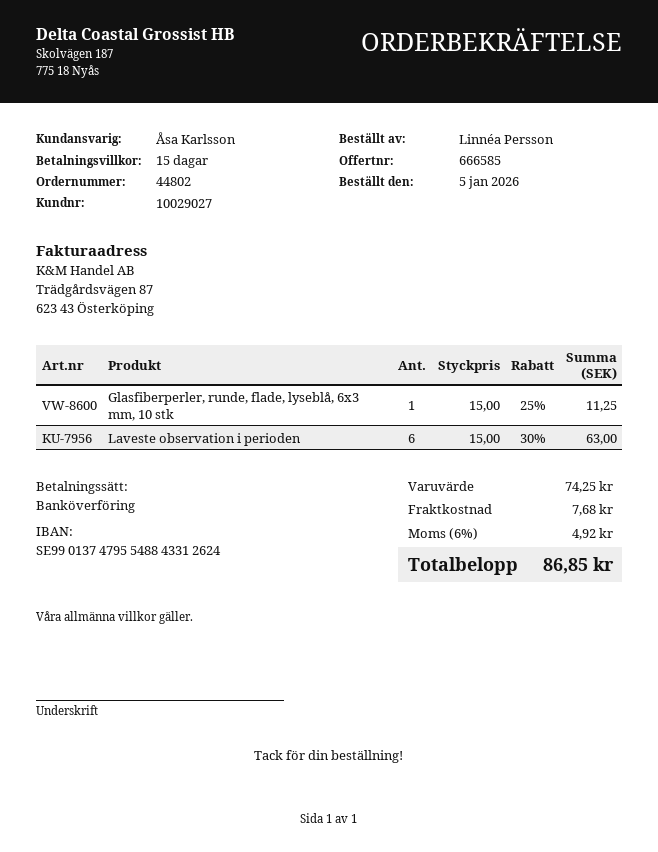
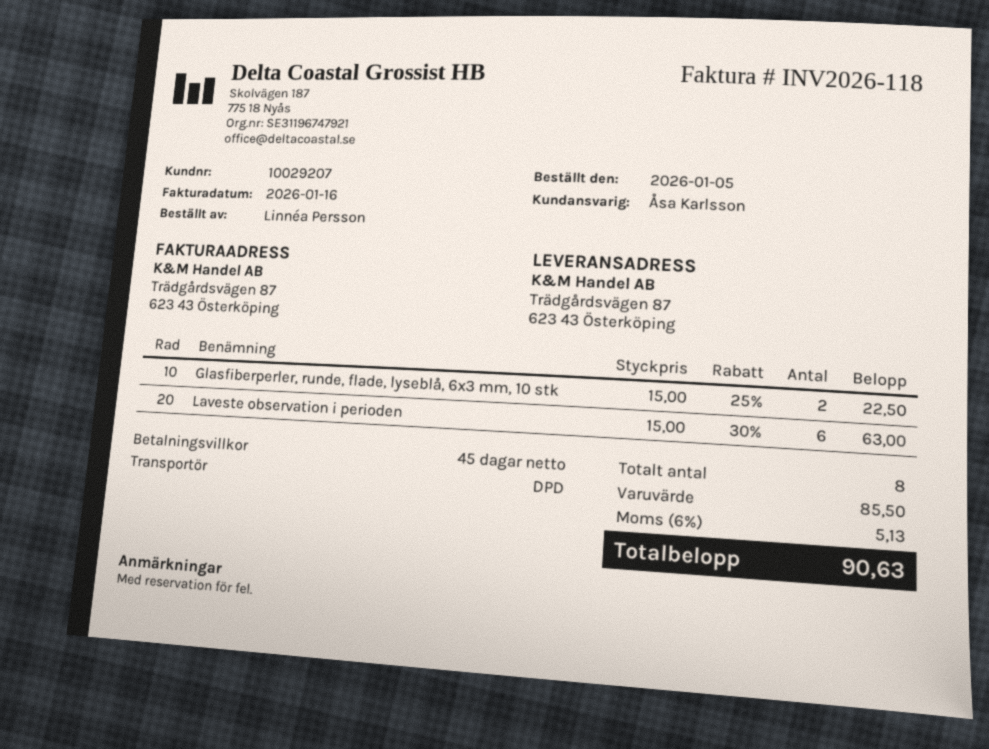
payment terms: 15 days -> 45 days
customer number: 10029027 -> 10029207
Glasfiberperler, runde, flade, lyseblå, 6x3 mm, 10 stk: 1 x 15.00 - 25% = 11.25 -> 2 x 15.00 - 25% = 22.50
subtotal: 74.25 -> 85.50
shipping: 7.68 -> none
tax: 6% = 4.92 -> 6% = 5.13
total: 86.85 -> 90.63

